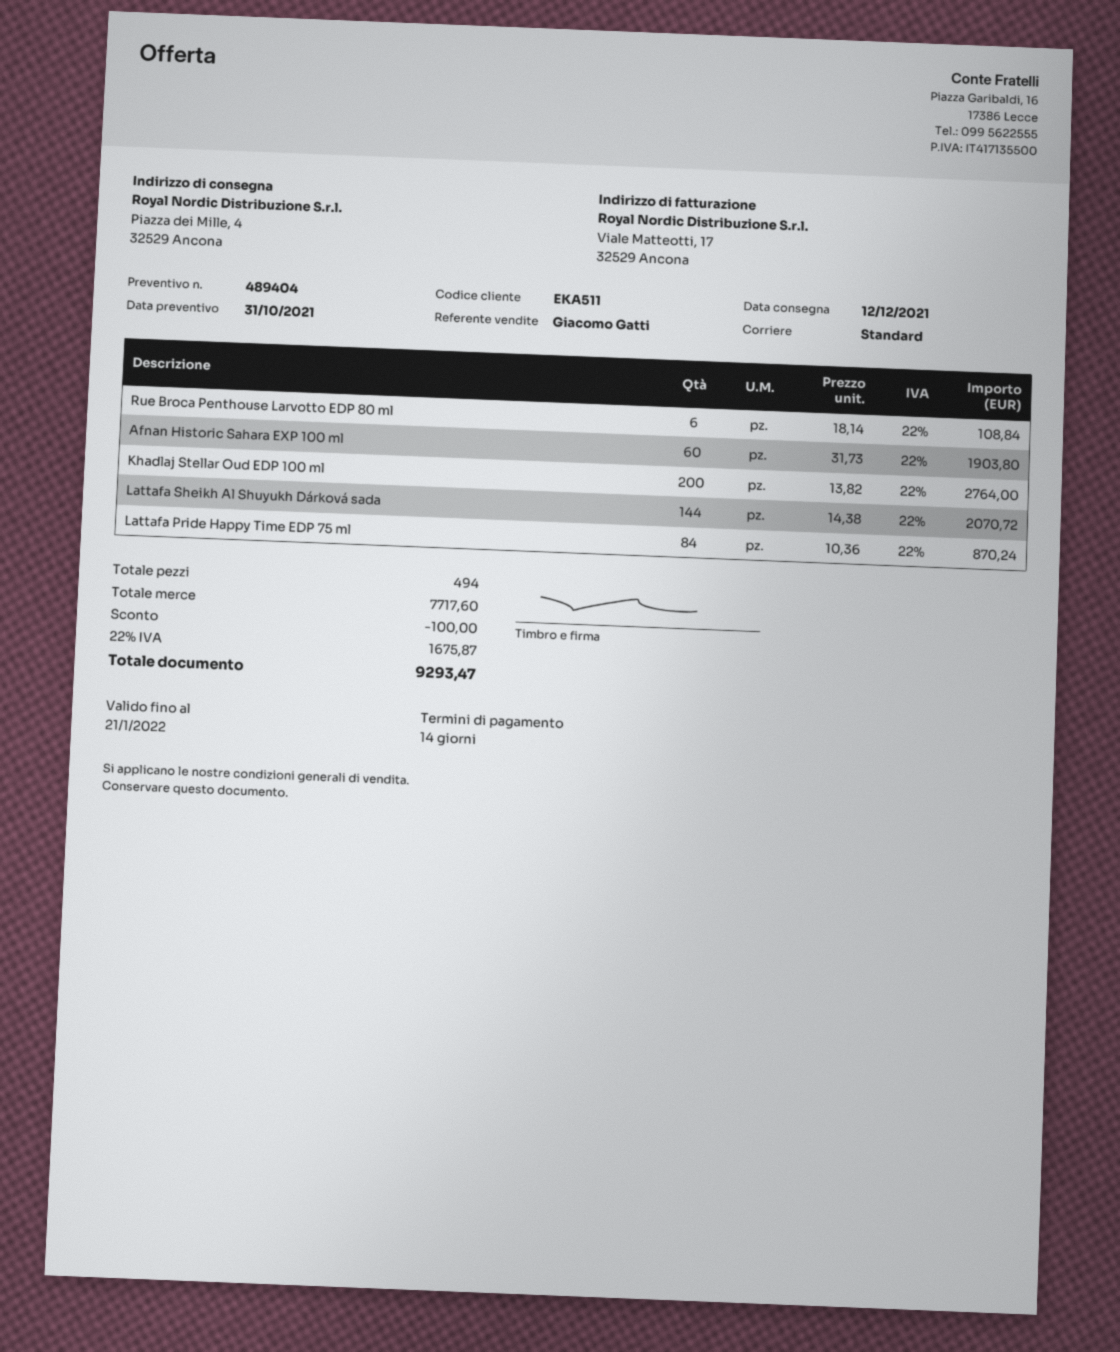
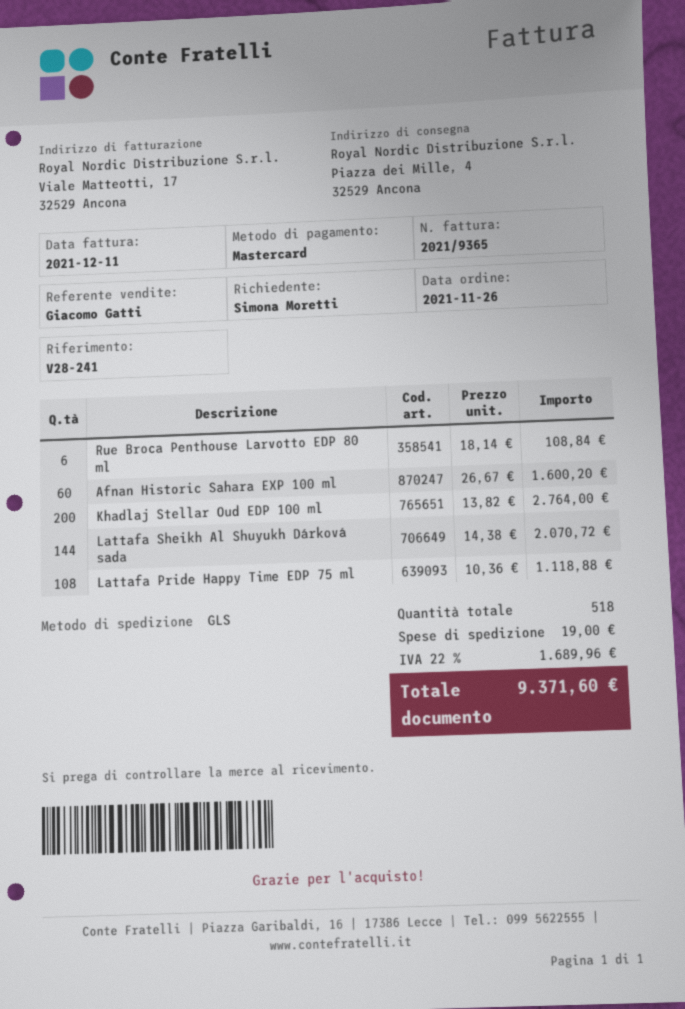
shipping method: standard -> GLS
Afnan Historic Sahara EXP 100 ml: 60 x 31.73 = 1903.80 -> 60 x 26.67 = 1600.20
Lattafa Pride Happy Time EDP 75 ml: 84 x 10.36 = 870.24 -> 108 x 10.36 = 1118.88
total quantity: 494 -> 518
discount: 100.00 -> none
shipping: none -> 19.00
tax: 22% = 1675.87 -> 22% = 1689.96
total: 9293.47 -> 9371.60

